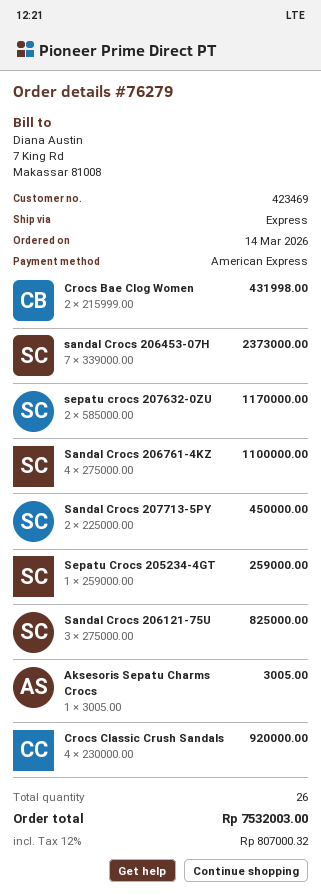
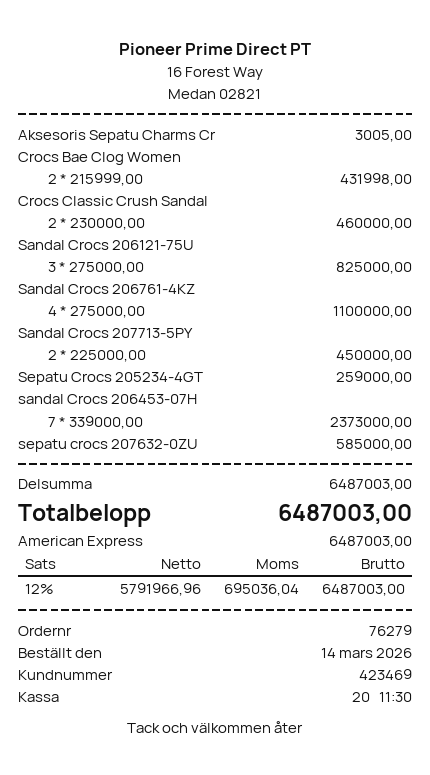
sepatu crocs 207632-0ZU: 2 x 585000.00 = 1170000.00 -> 1 x 585000.00 = 585000.00
Crocs Classic Crush Sandals: 4 x 230000.00 = 920000.00 -> 2 x 230000.00 = 460000.00
tax: 12% = 807000.32 -> 12% = 695036.04
total: 7532003.00 -> 6487003.00

